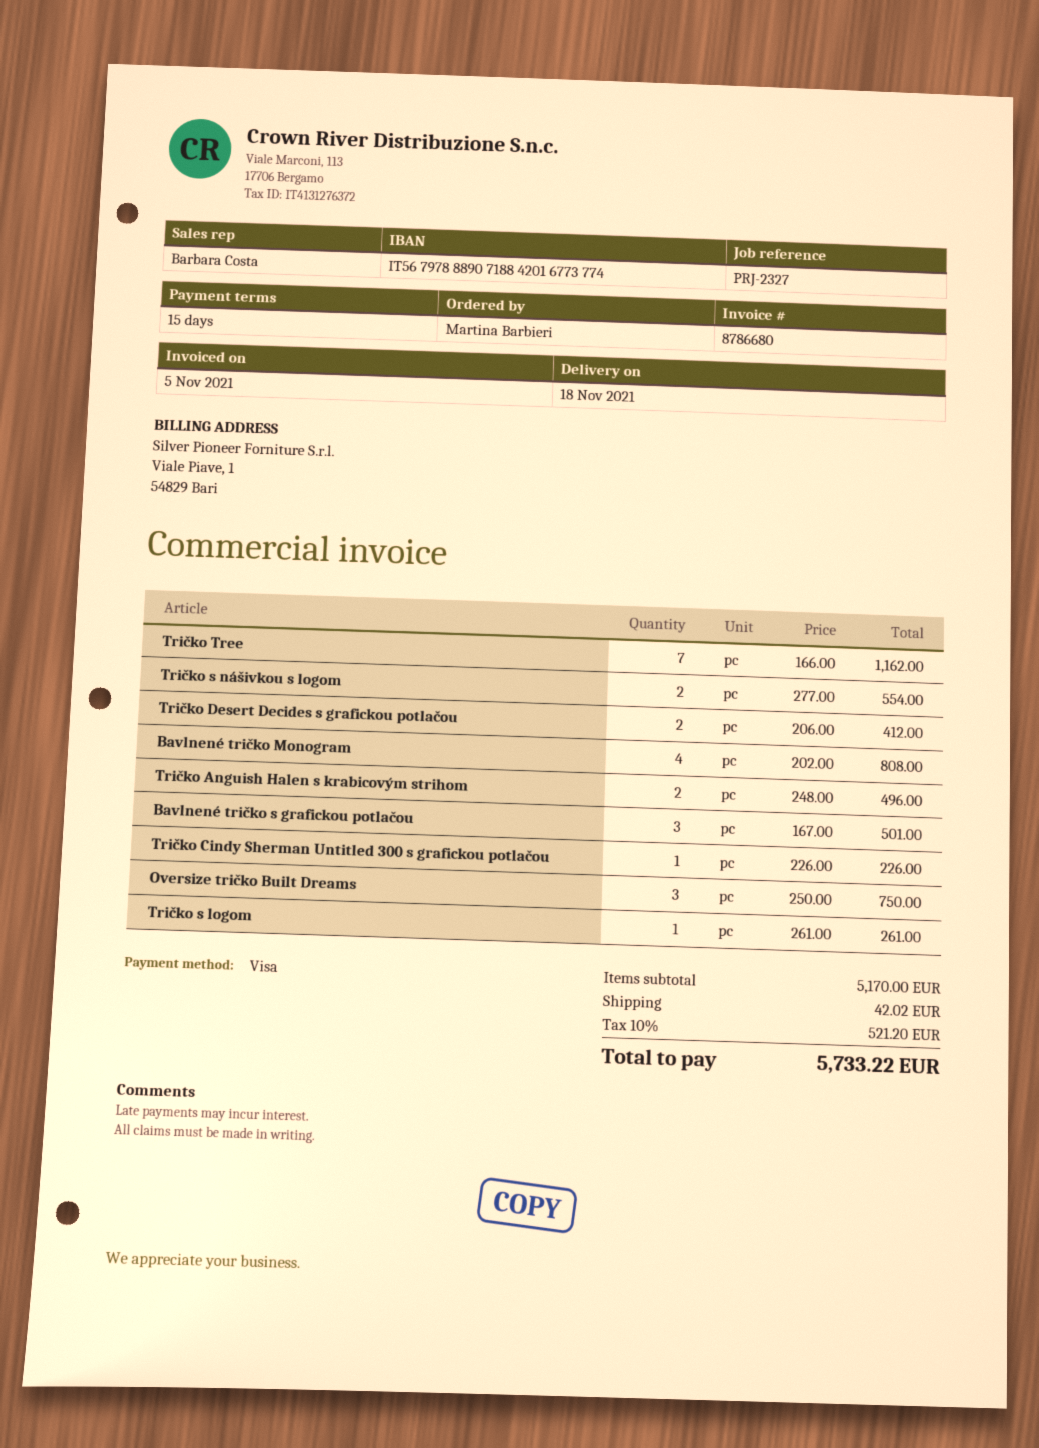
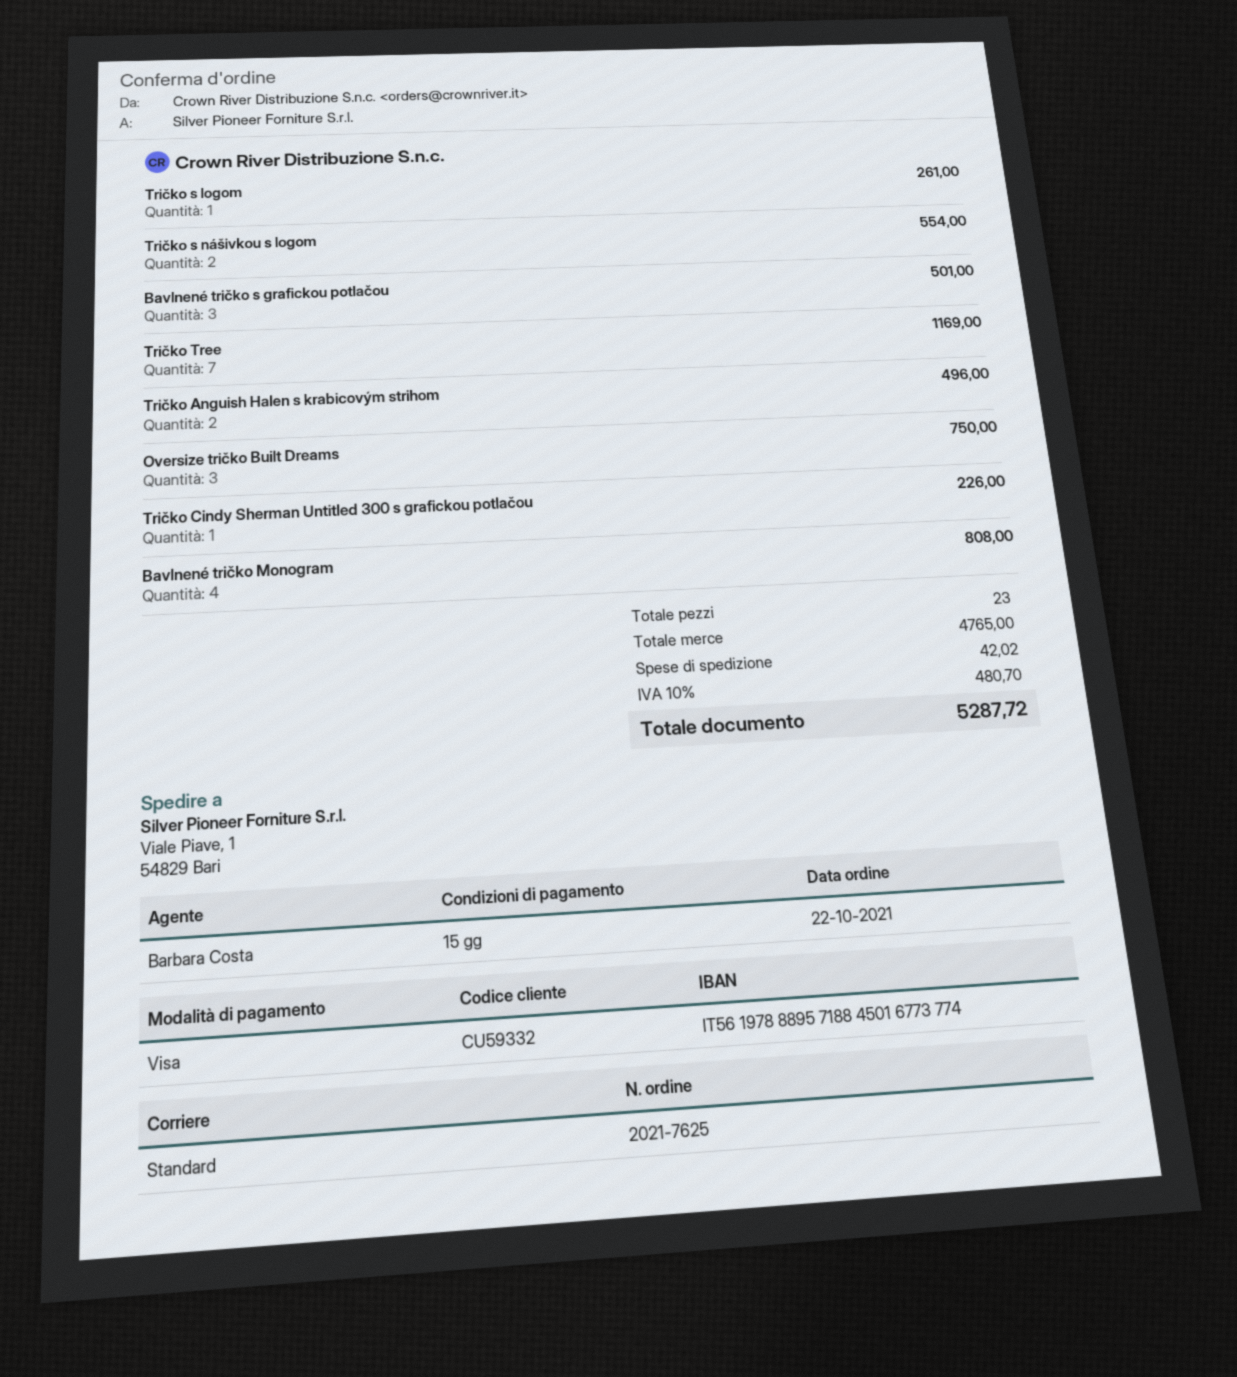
bank account: IT5679788890718842016773774 -> IT5619788895718845016773774
Tričko Tree: 7 for 1162.00 -> 7 for 1169.00
Tričko Desert Decides s grafickou potlačou: 2 for 412.00 -> none
subtotal: 5170.00 -> 4765.00
tax: 10% = 521.20 -> 10% = 480.70
total: 5733.22 -> 5287.72

